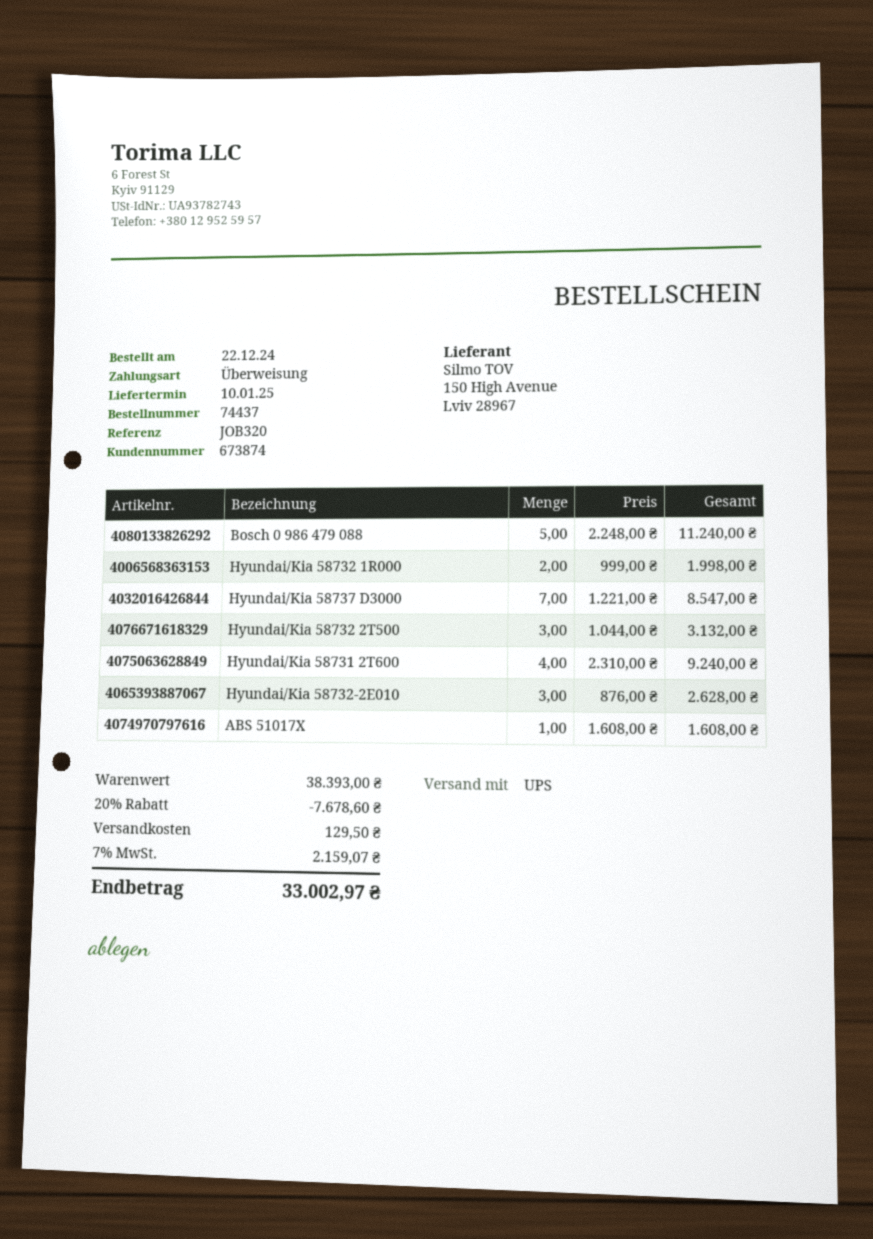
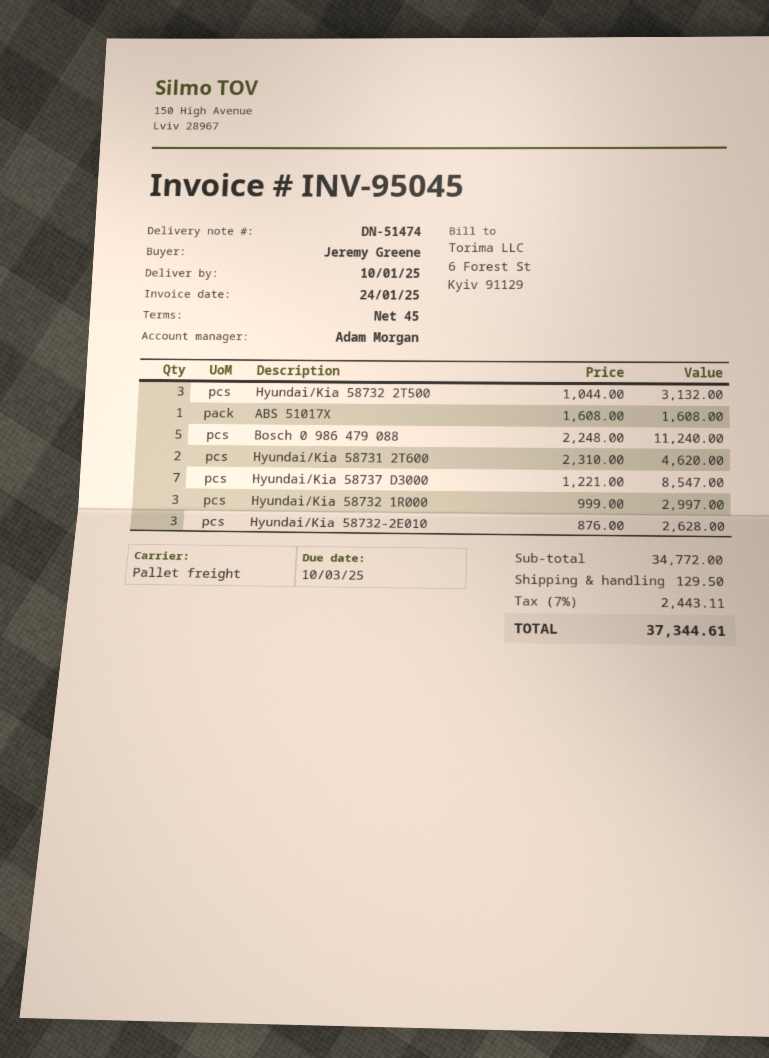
shipping method: UPS -> pallet freight
Hyundai/Kia 58732 1R000: 2 x 999.00 = 1998.00 -> 3 x 999.00 = 2997.00
Hyundai/Kia 58731 2T600: 4 x 2310.00 = 9240.00 -> 2 x 2310.00 = 4620.00
subtotal: 38393.00 -> 34772.00
discount: 20% = 7678.60 -> none
tax: 7% = 2159.07 -> 7% = 2443.11
total: 33002.97 -> 37344.61

